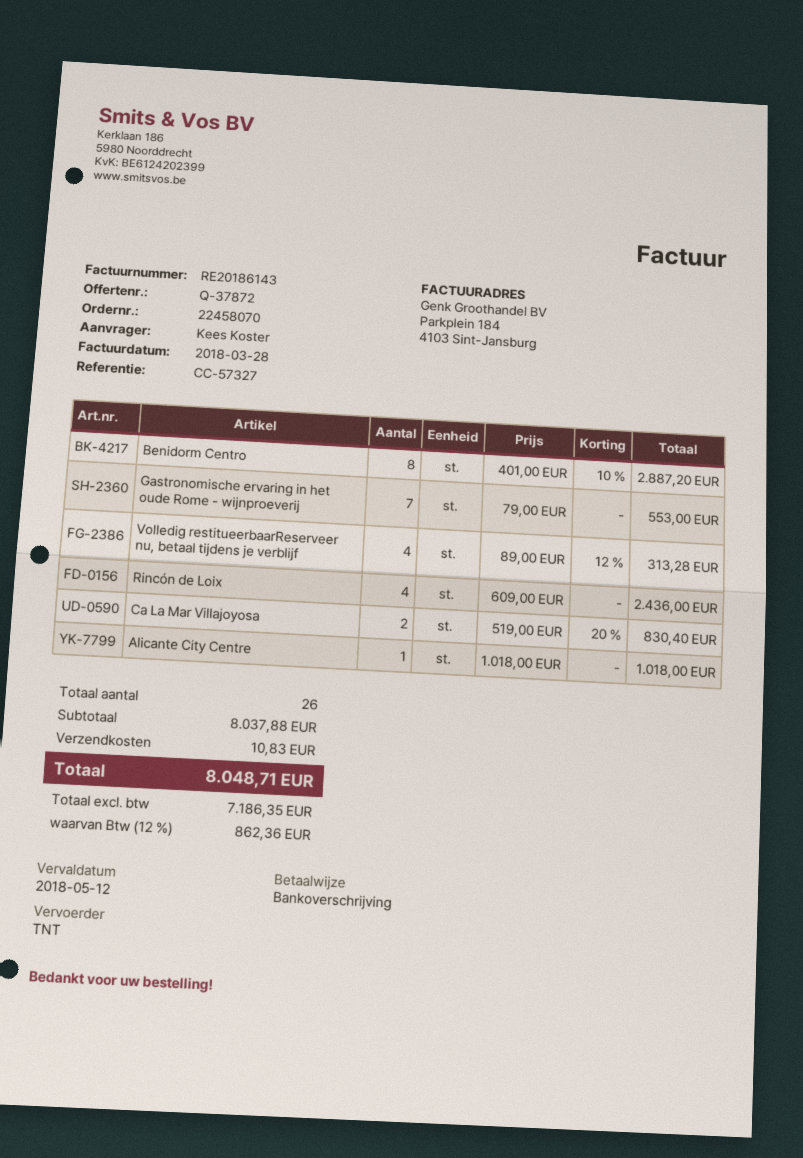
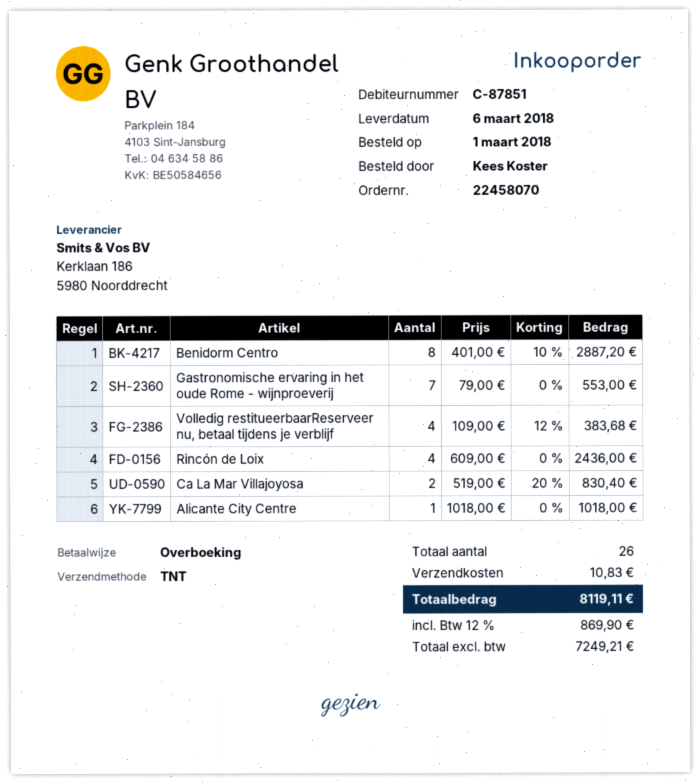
Volledig restitueerbaarReserveer nu, betaal tijdens je verblijf: 4 x 89.00 - 12% = 313.28 -> 4 x 109.00 - 12% = 383.68
net: 7186.35 -> 7249.21
tax: 12% = 862.36 -> 12% = 869.90
total: 8048.71 -> 8119.11

